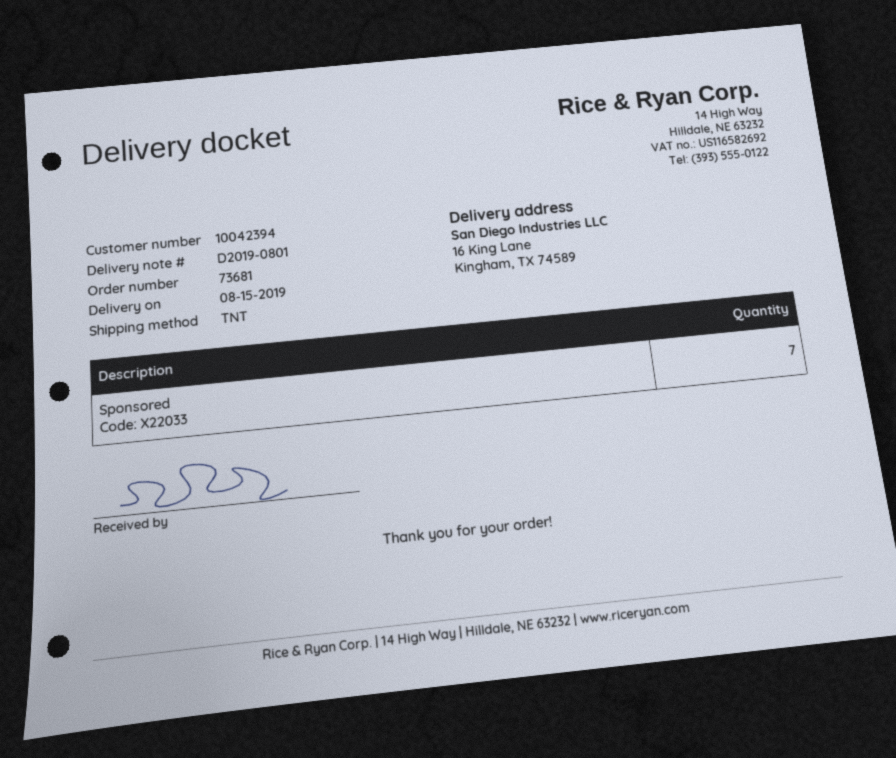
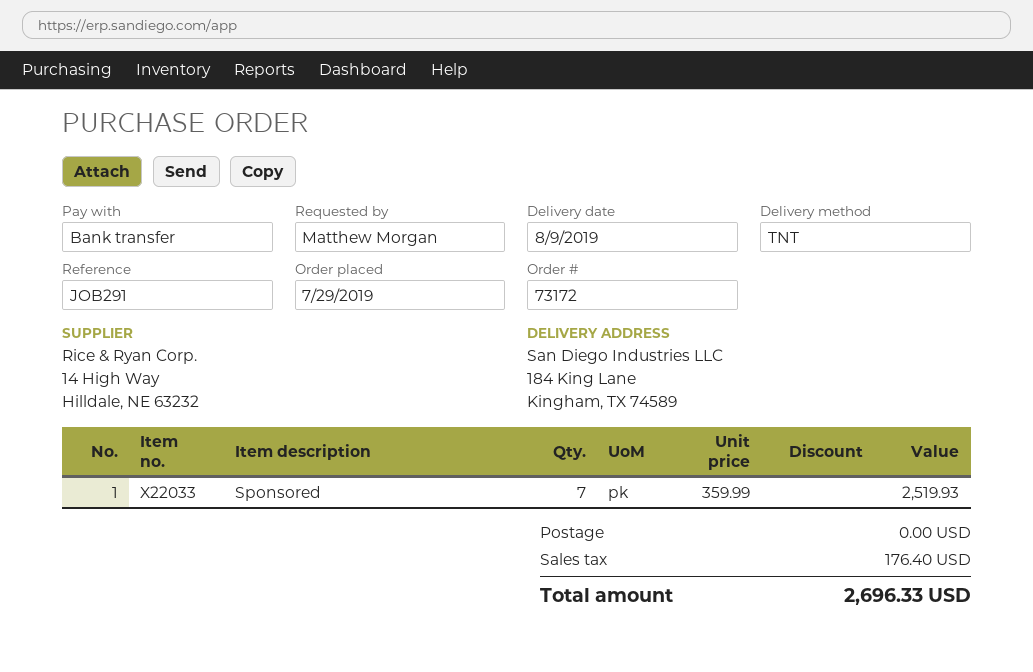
order number: 73681 -> 73172
delivery date: 2019-08-15 -> 2019-08-09
ship to: 16 King Lane, Kingham, TX 74589 -> 184 King Lane, Kingham, TX 74589

